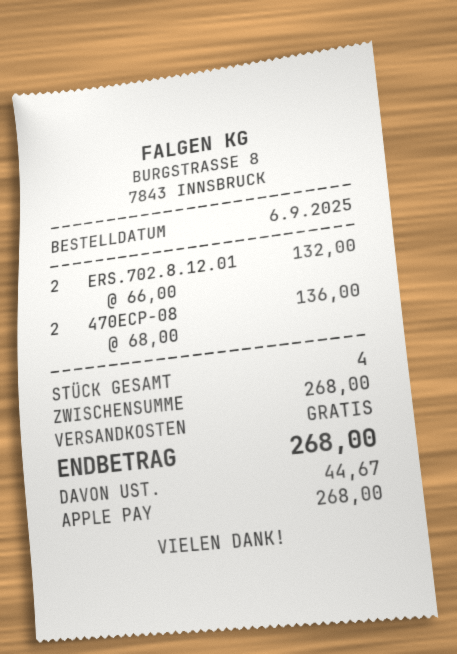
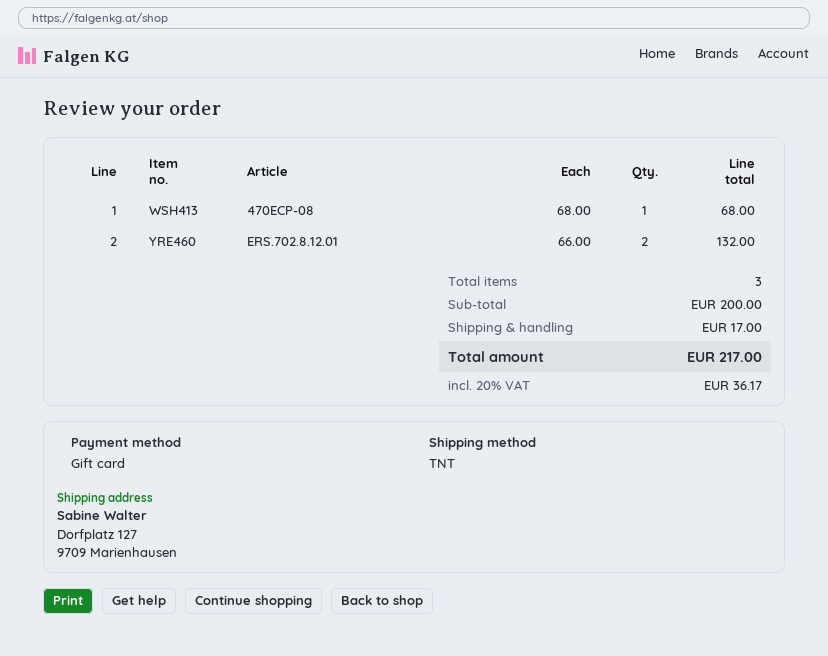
payment method: Apple Pay -> gift card
470ECP-08: 2 x 68.00 = 136.00 -> 1 x 68.00 = 68.00
total quantity: 4 -> 3
subtotal: 268.00 -> 200.00
shipping: 0.00 -> 17.00
tax: 44.67 -> 36.17
total: 268.00 -> 217.00

